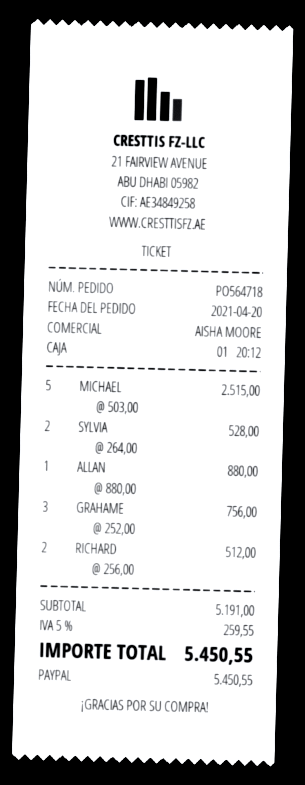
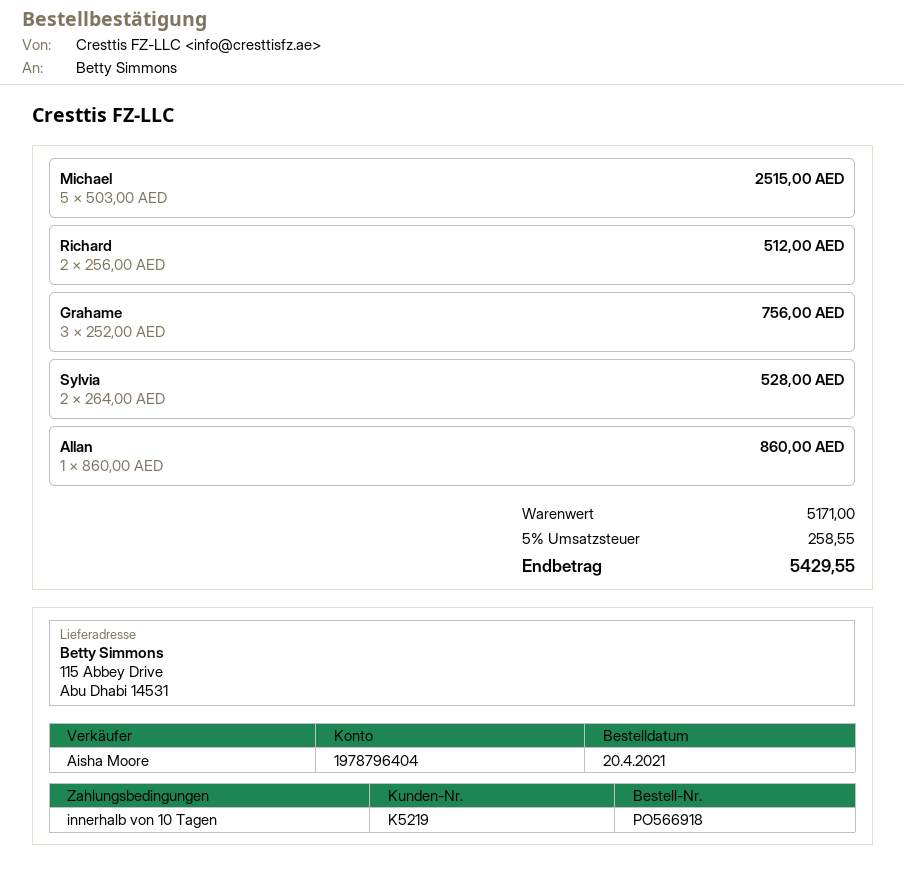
order number: PO564718 -> PO566918
ALLAN: 1 x 880.00 = 880.00 -> 1 x 860.00 = 860.00
subtotal: 5191.00 -> 5171.00
tax: 5% = 259.55 -> 5% = 258.55
total: 5450.55 -> 5429.55

